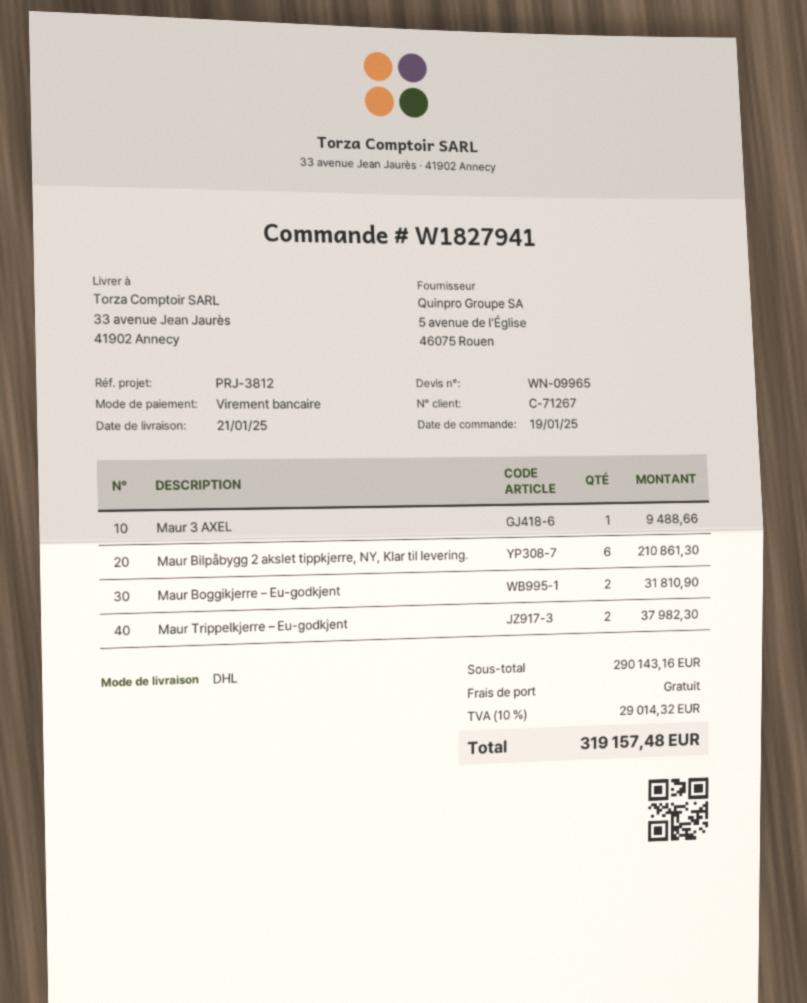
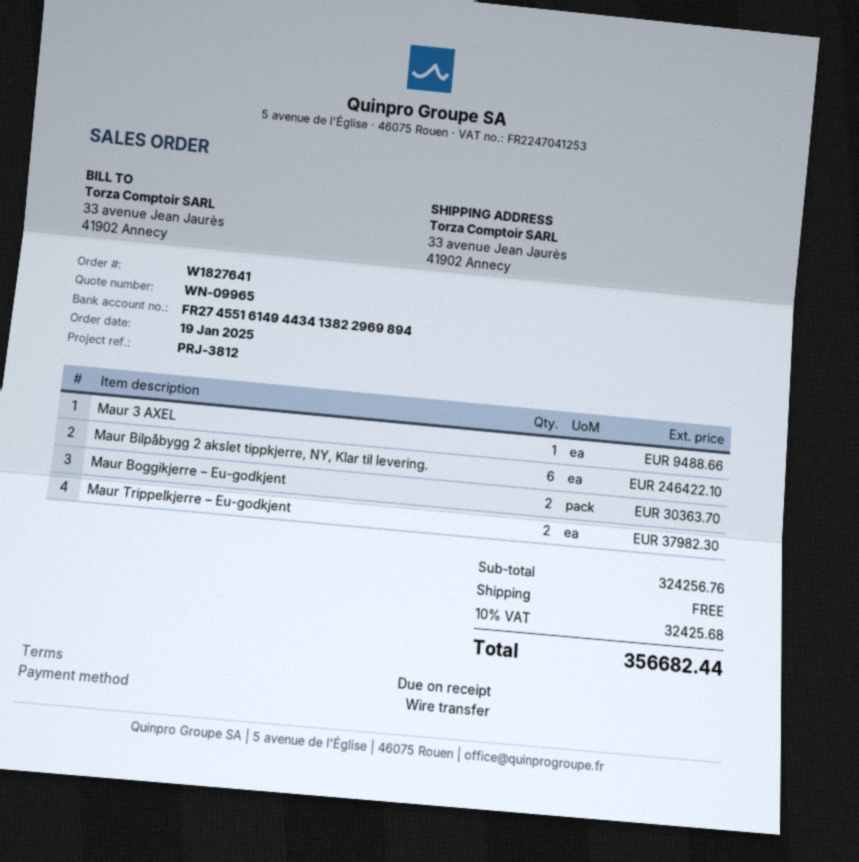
order number: W1827941 -> W1827641
Maur Bilpåbygg 2 akslet tippkjerre, NY, Klar til levering.: 6 for 210861.30 -> 6 for 246422.10
Maur Boggikjerre – Eu-godkjent: 2 for 31810.90 -> 2 for 30363.70
subtotal: 290143.16 -> 324256.76
tax: 10% = 29014.32 -> 10% = 32425.68
total: 319157.48 -> 356682.44

